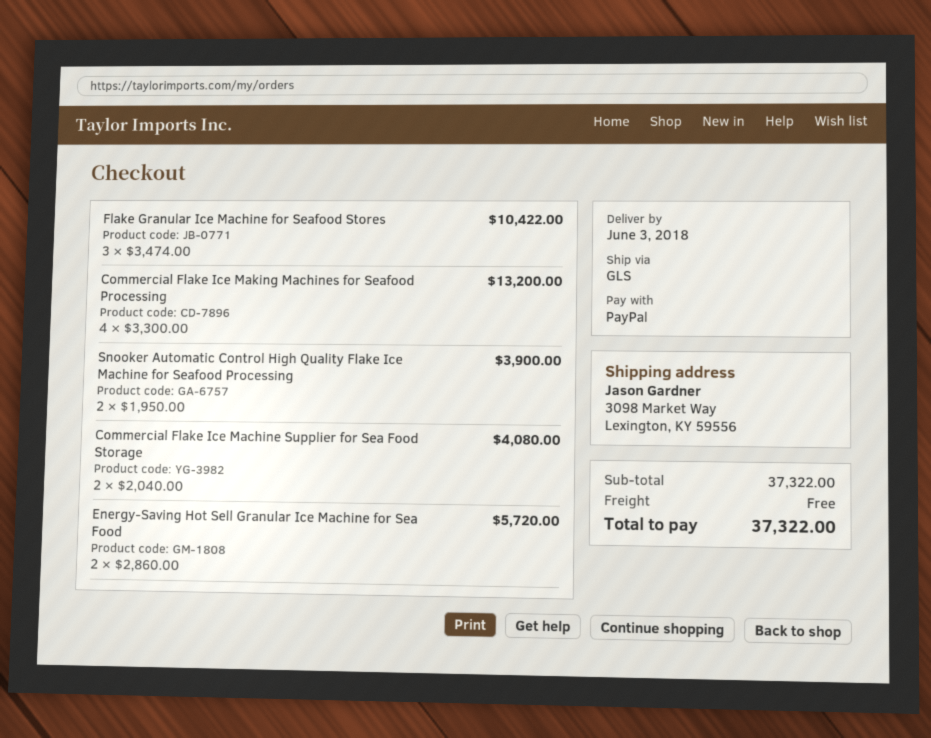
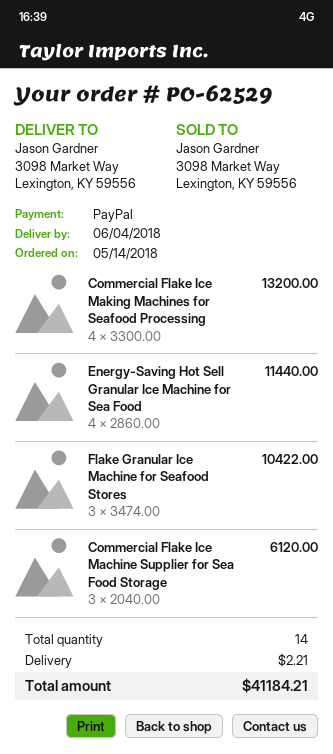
delivery date: 2018-06-03 -> 2018-06-04
Snooker Automatic Control High Quality Flake Ice Machine for Seafood Processing: 2 x 1950.00 = 3900.00 -> none
Commercial Flake Ice Machine Supplier for Sea Food Storage: 2 x 2040.00 = 4080.00 -> 3 x 2040.00 = 6120.00
Energy-Saving Hot Sell Granular Ice Machine for Sea Food: 2 x 2860.00 = 5720.00 -> 4 x 2860.00 = 11440.00
shipping: 0.00 -> 2.21
total: 37322.00 -> 41184.21

